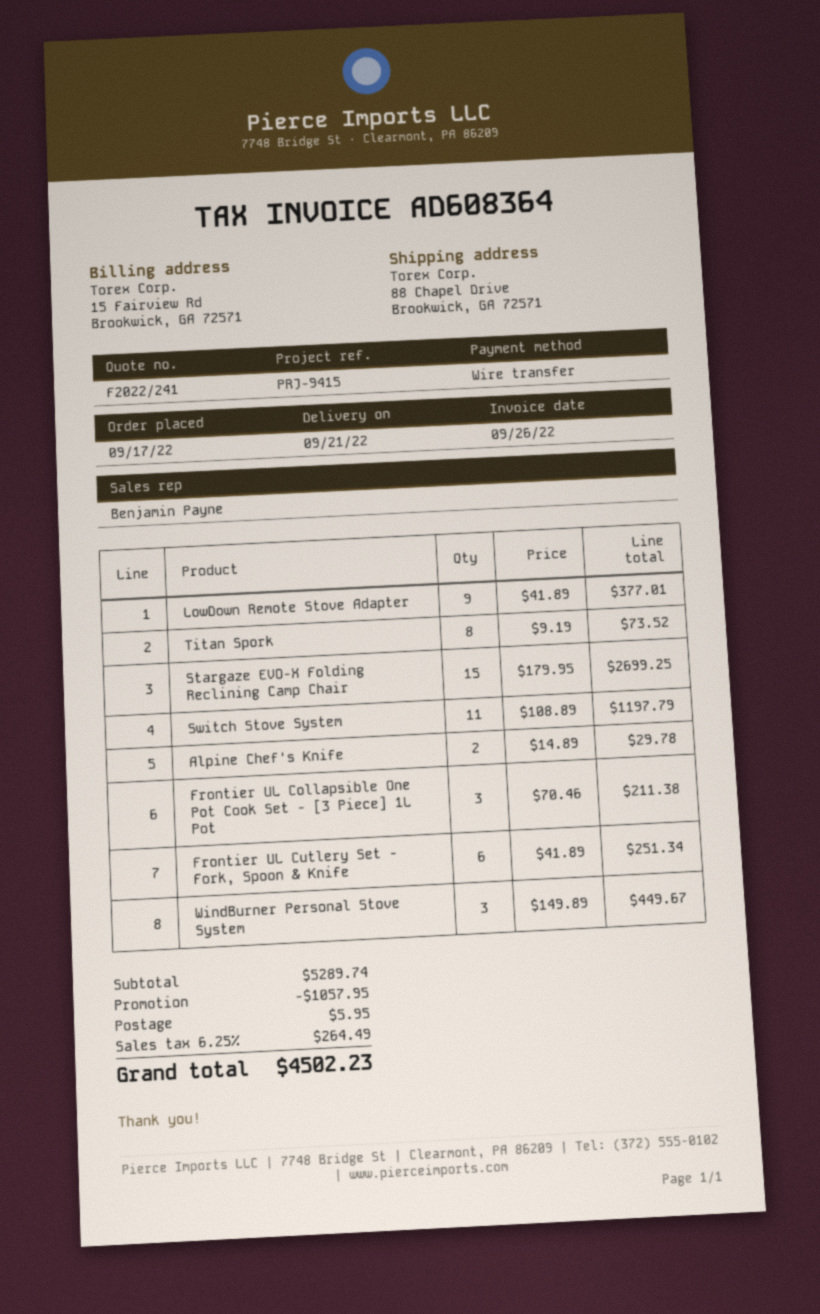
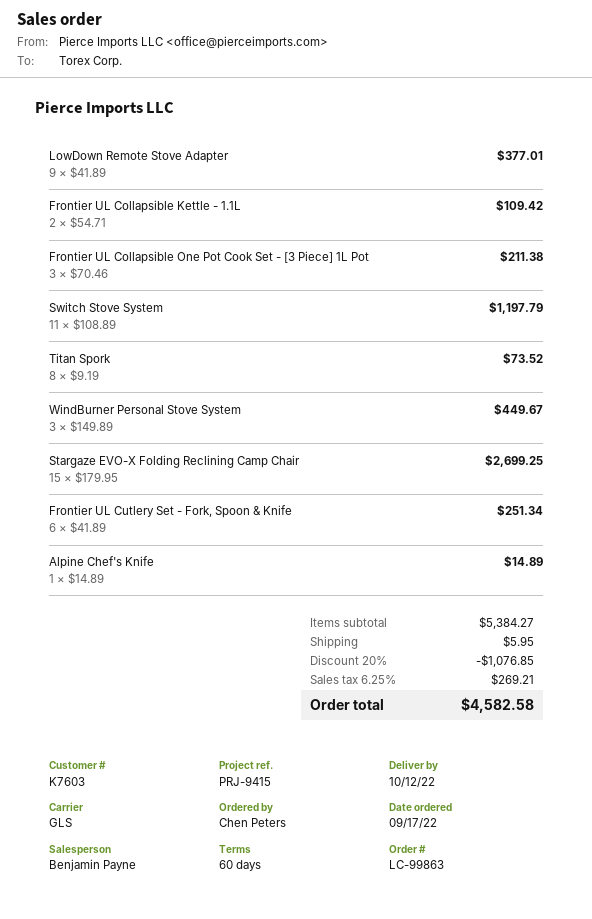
delivery date: 2022-09-21 -> 2022-10-12
Alpine Chef's Knife: 2 x 14.89 = 29.78 -> 1 x 14.89 = 14.89
Frontier UL Collapsible Kettle - 1.1L: none -> 2 x 54.71 = 109.42
subtotal: 5289.74 -> 5384.27
discount: 1057.95 -> 1076.85
tax: 6.25% = 264.49 -> 6.25% = 269.21
total: 4502.23 -> 4582.58

